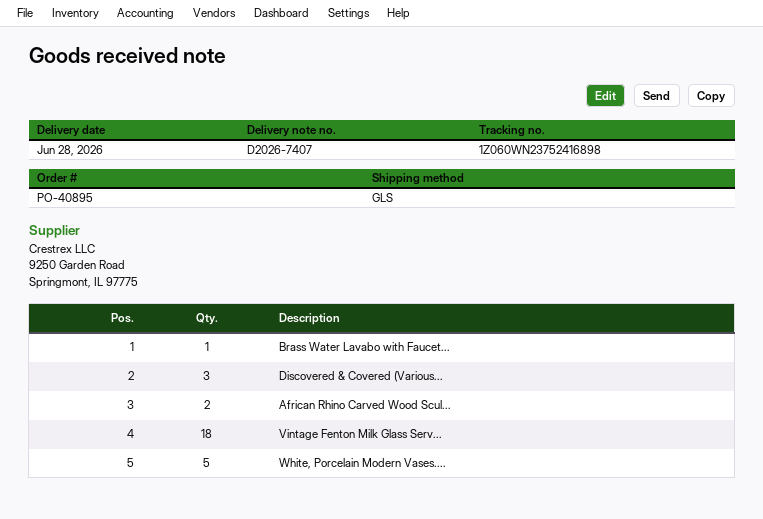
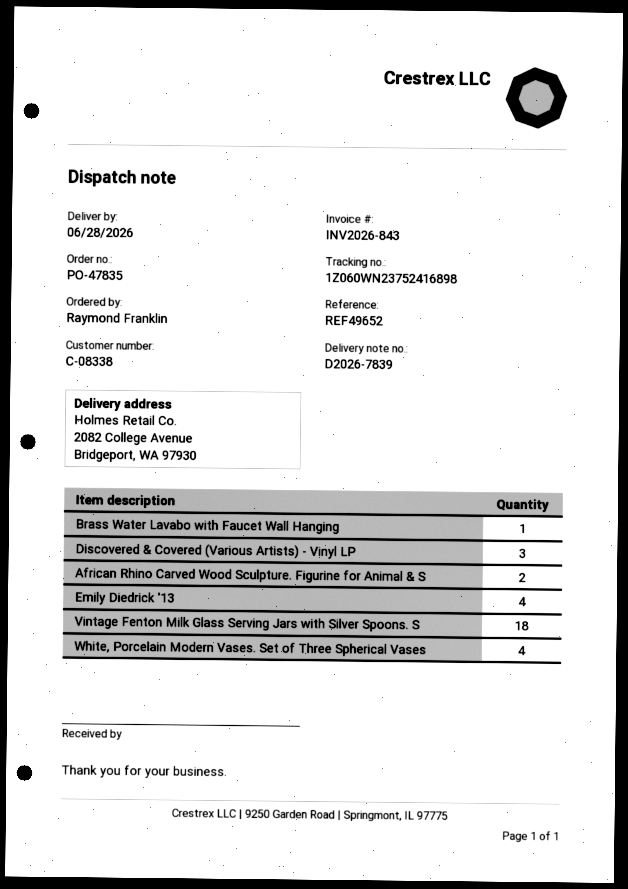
order number: PO-40895 -> PO-47835
delivery note number: D2026-7407 -> D2026-7839
White, Porcelain Modern Vases....: 5 -> 4
Emily Diedrick '13: none -> 4

